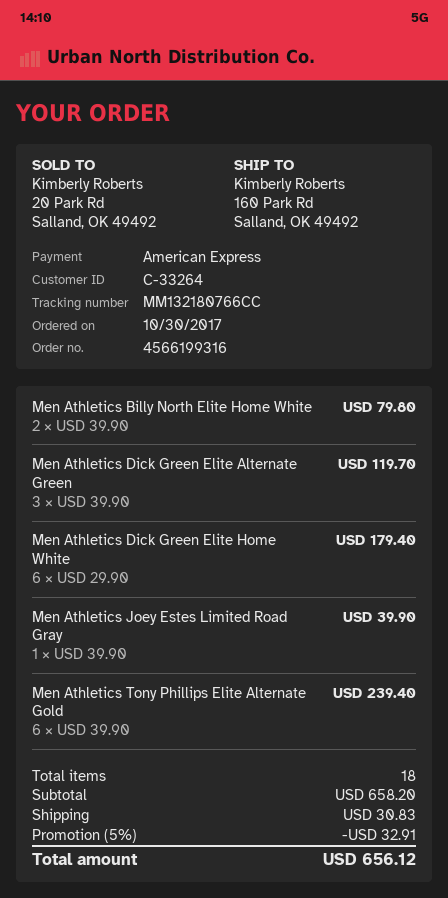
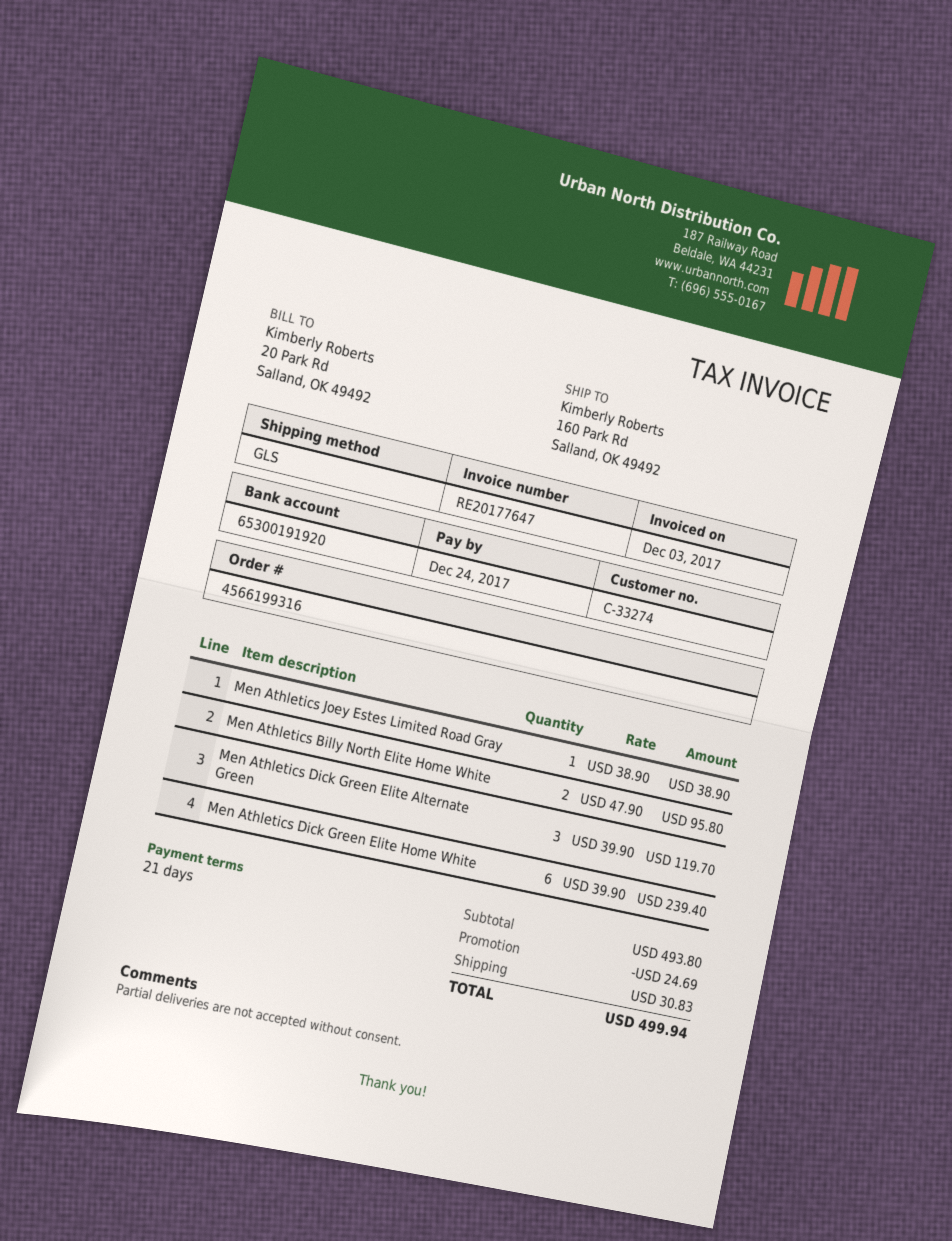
customer number: C-33264 -> C-33274
Men Athletics Billy North Elite Home White: 2 x 39.90 = 79.80 -> 2 x 47.90 = 95.80
Men Athletics Dick Green Elite Home White: 6 x 29.90 = 179.40 -> 6 x 39.90 = 239.40
Men Athletics Joey Estes Limited Road Gray: 1 x 39.90 = 39.90 -> 1 x 38.90 = 38.90
Men Athletics Tony Phillips Elite Alternate Gold: 6 x 39.90 = 239.40 -> none
subtotal: 658.20 -> 493.80
discount: 32.91 -> 24.69
total: 656.12 -> 499.94

